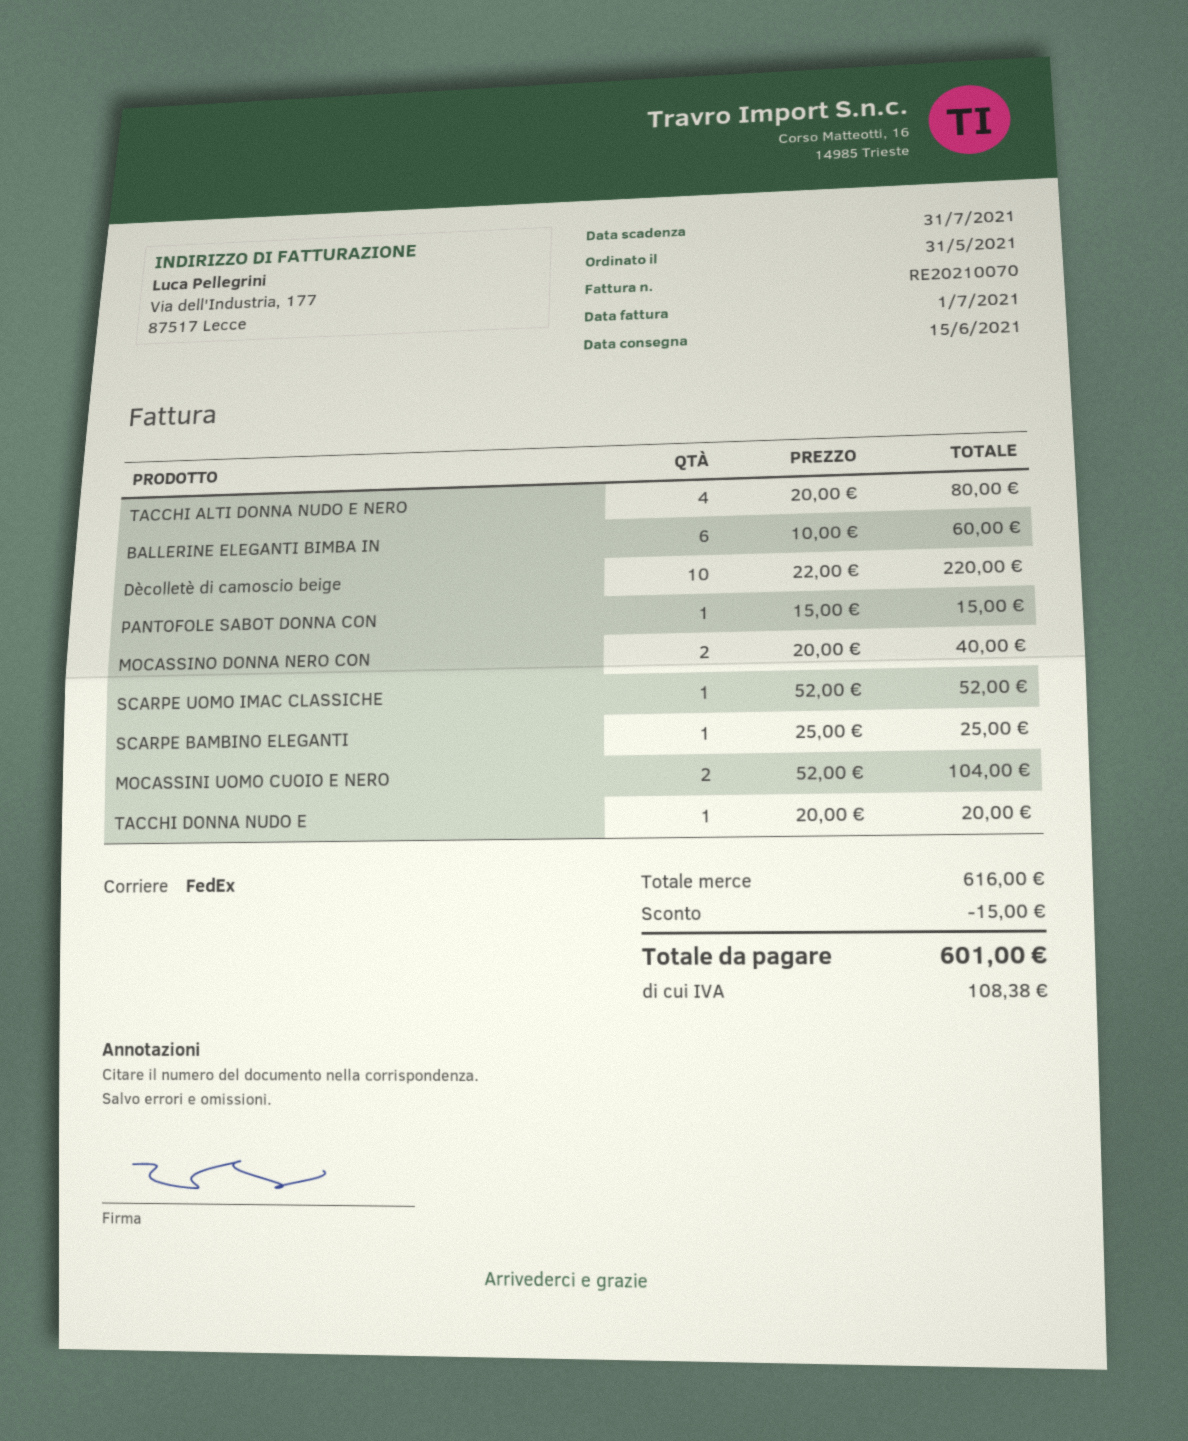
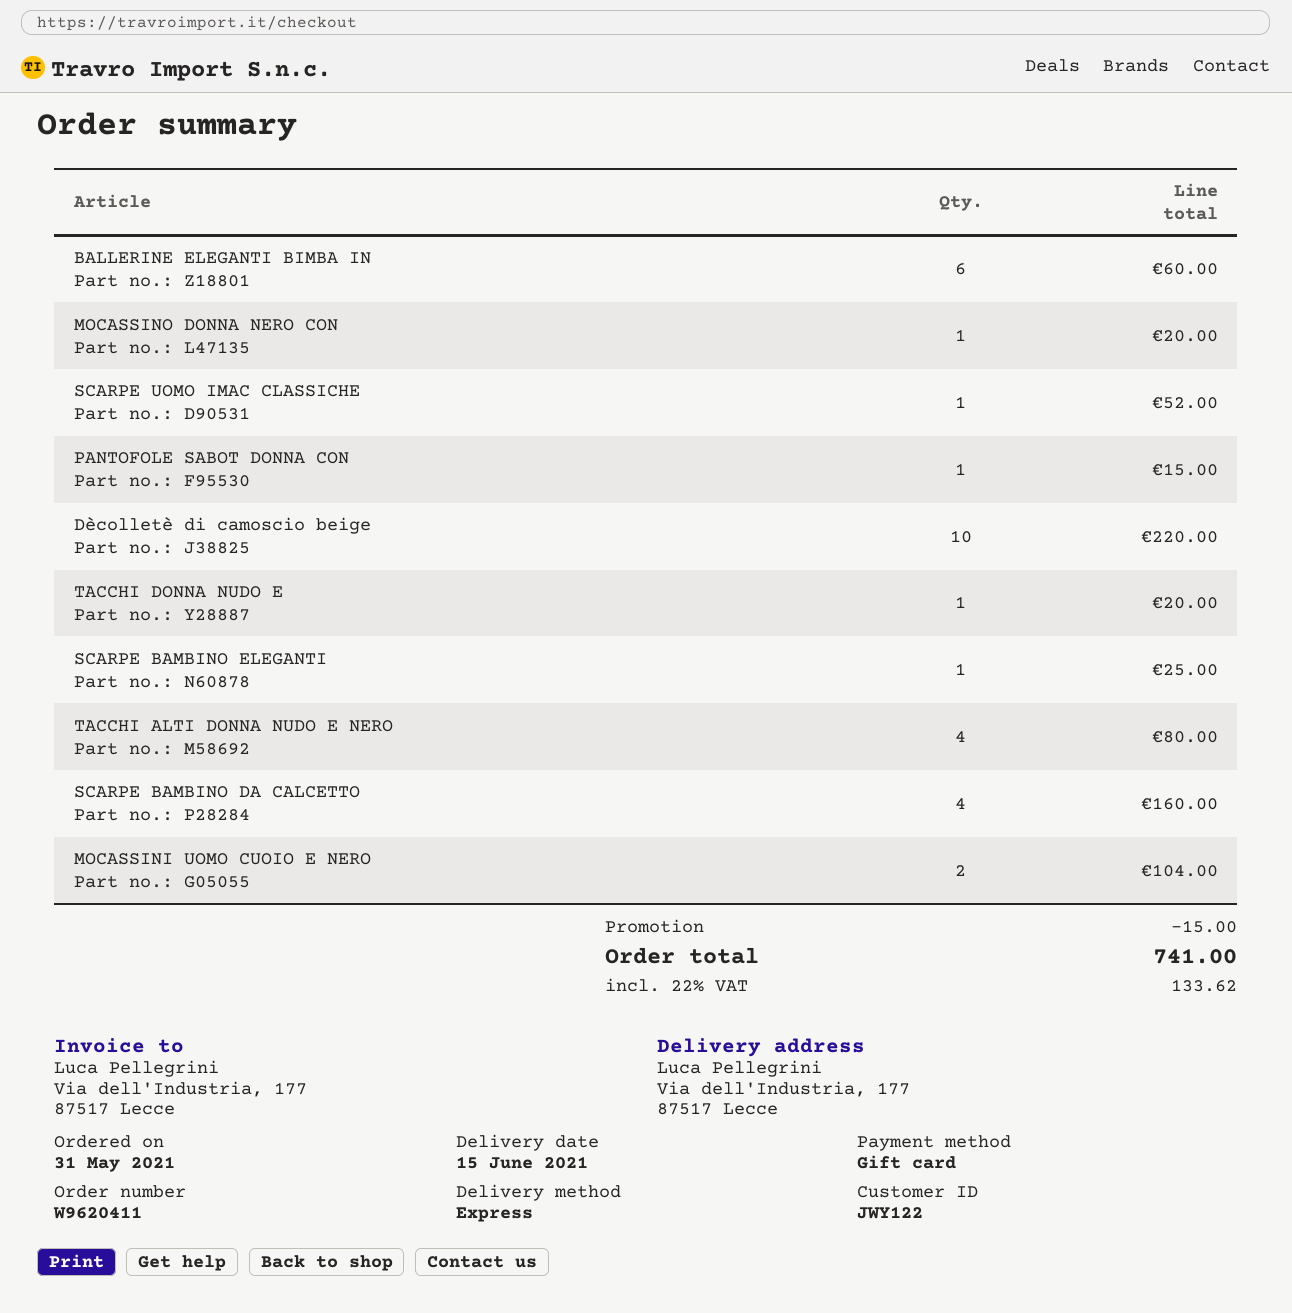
shipping method: FedEx -> express
MOCASSINO DONNA NERO CON: 2 for 40.00 -> 1 for 20.00
SCARPE BAMBINO DA CALCETTO: none -> 4 for 160.00
tax: 108.38 -> 133.62
total: 601.00 -> 741.00

